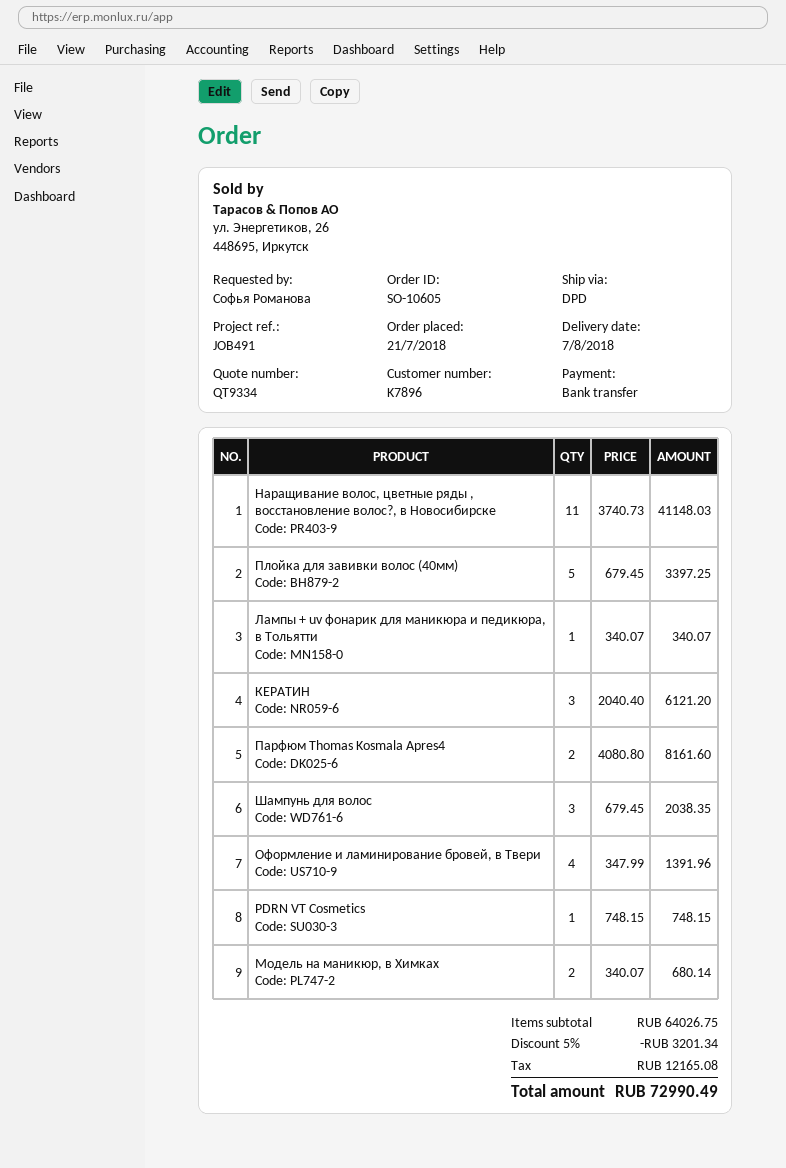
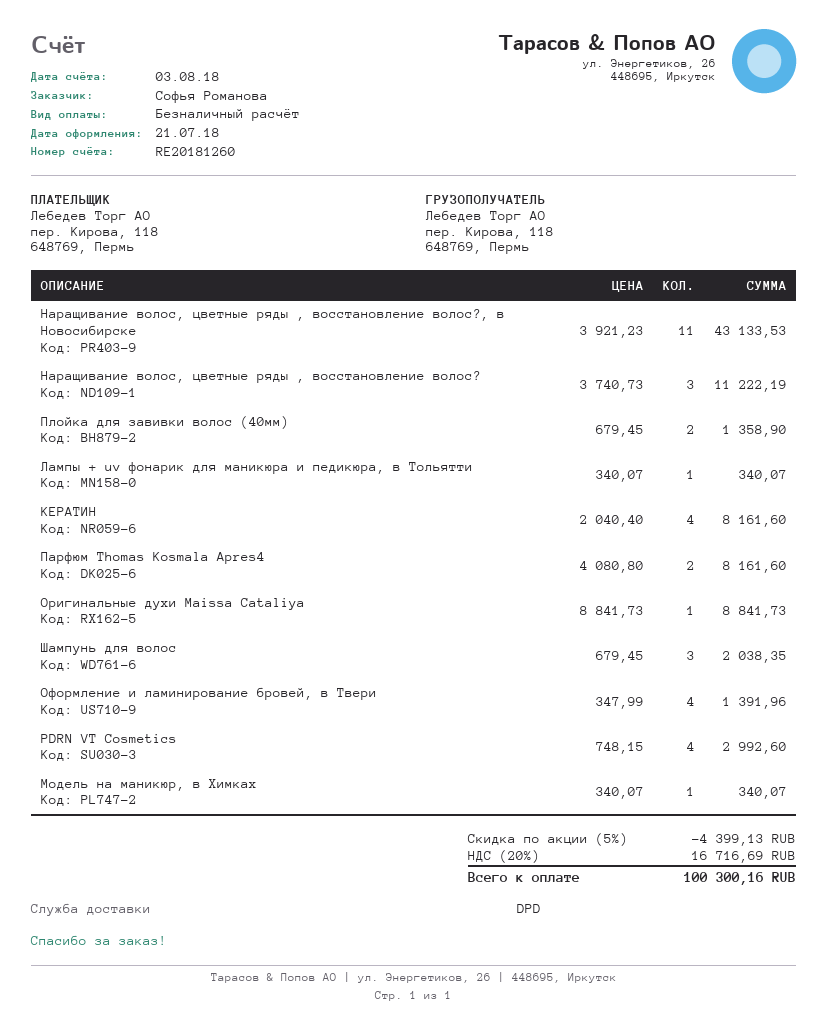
Наращивание волос, цветные ряды , восстановление волос?, в Новосибирске: 11 x 3740.73 = 41148.03 -> 11 x 3921.23 = 43133.53
Плойка для завивки волос (40мм): 5 x 679.45 = 3397.25 -> 2 x 679.45 = 1358.90
КЕРАТИН: 3 x 2040.40 = 6121.20 -> 4 x 2040.40 = 8161.60
PDRN VT Cosmetics: 1 x 748.15 = 748.15 -> 4 x 748.15 = 2992.60
Модель на маникюр, в Химках: 2 x 340.07 = 680.14 -> 1 x 340.07 = 340.07
Наращивание волос, цветные ряды , восстановление волос?: none -> 3 x 3740.73 = 11222.19
Оригинальные духи Maissa Cataliya: none -> 1 x 8841.73 = 8841.73
discount: 5% = 3201.34 -> 5% = 4399.13
tax: 12165.08 -> 16716.69
total: 72990.49 -> 100300.16

